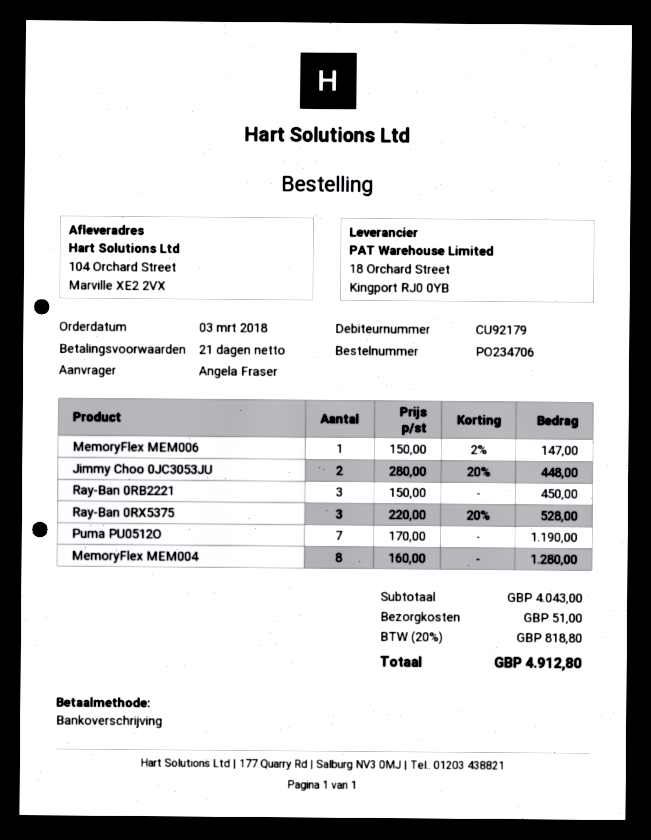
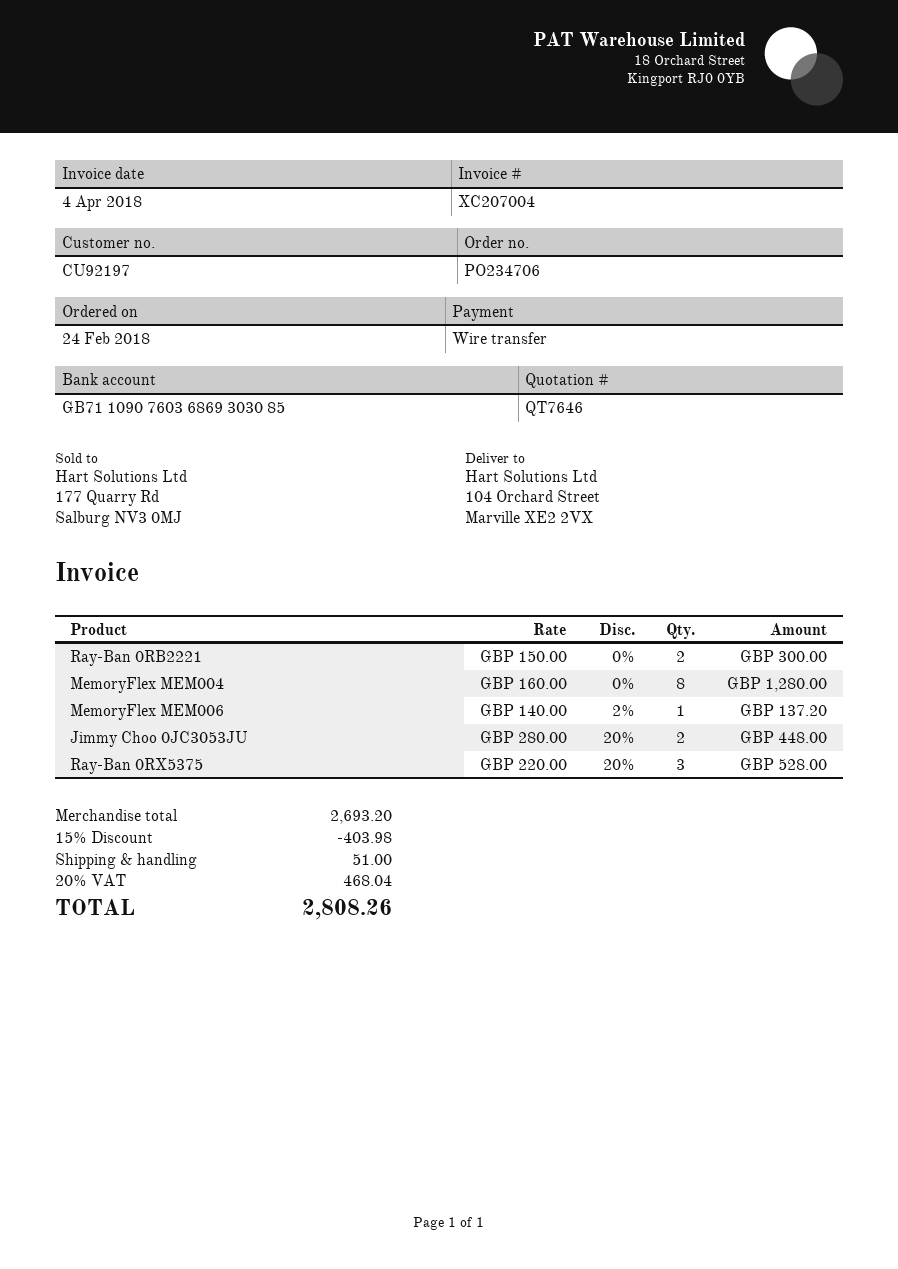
order date: 2018-03-03 -> 2018-02-24
customer number: CU92179 -> CU92197
MemoryFlex MEM006: 1 x 150.00 - 2% = 147.00 -> 1 x 140.00 - 2% = 137.20
Ray-Ban 0RB2221: 3 x 150.00 = 450.00 -> 2 x 150.00 = 300.00
Puma PU0512O: 7 x 170.00 = 1190.00 -> none
subtotal: 4043.00 -> 2693.20
discount: none -> 15% = 403.98
tax: 20% = 818.80 -> 20% = 468.04
total: 4912.80 -> 2808.26

